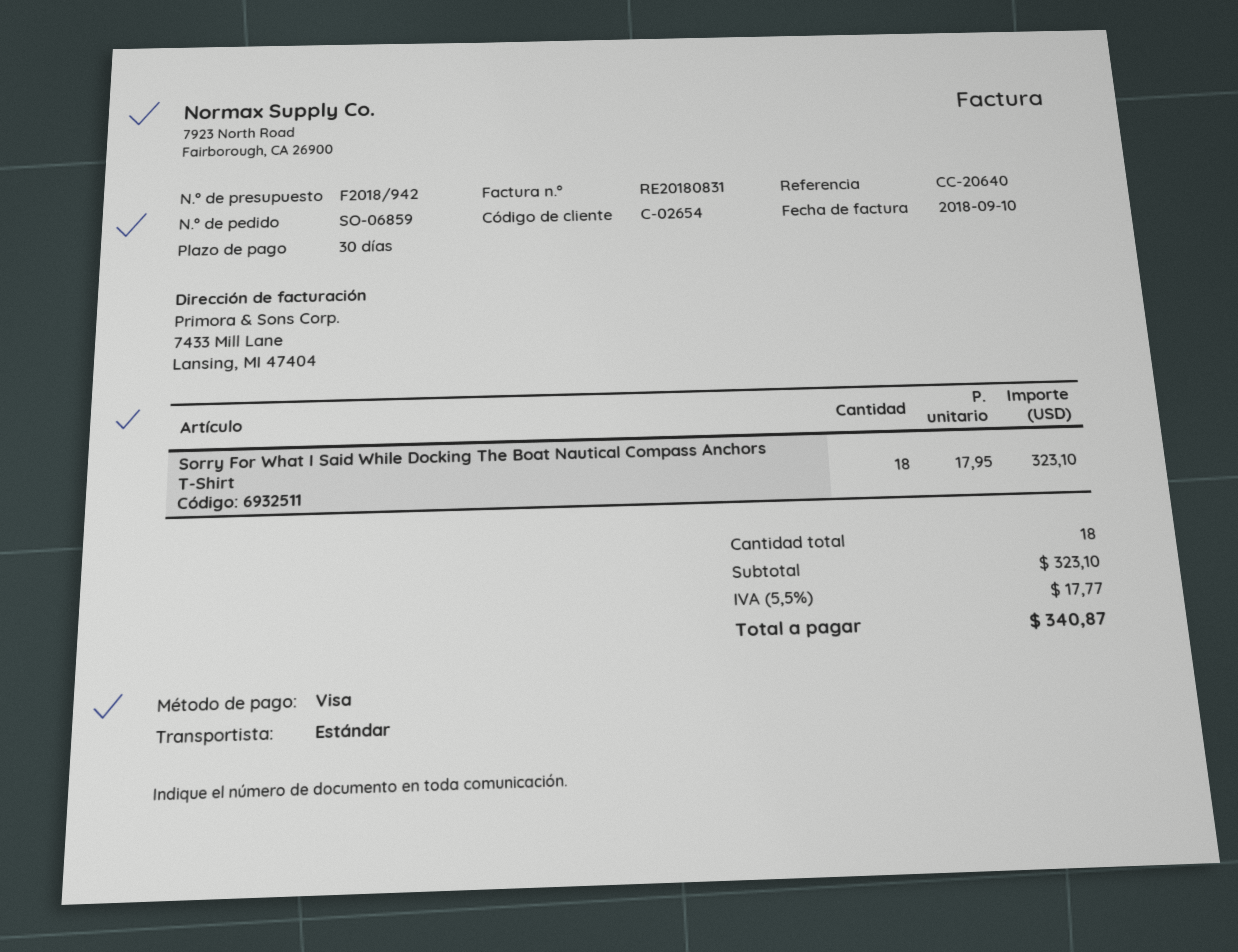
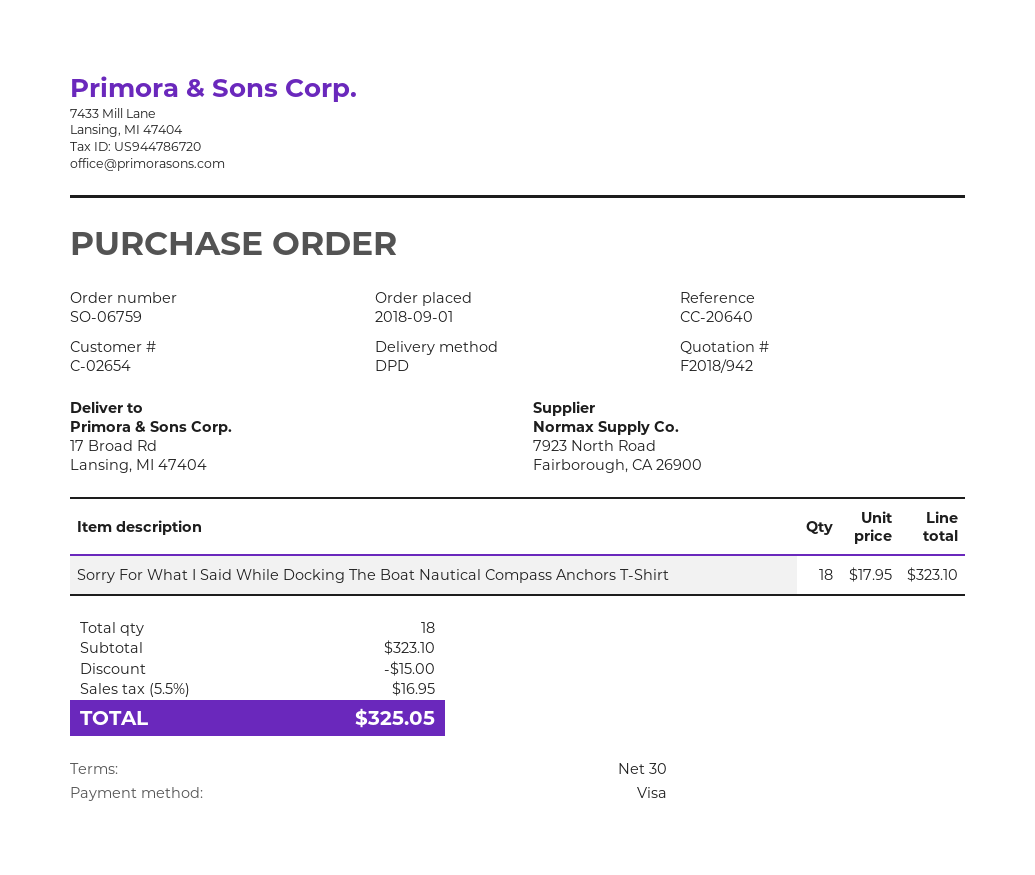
order number: SO-06859 -> SO-06759
shipping method: standard -> DPD
discount: none -> 15.00
tax: 5.5% = 17.77 -> 5.5% = 16.95
total: 340.87 -> 325.05

